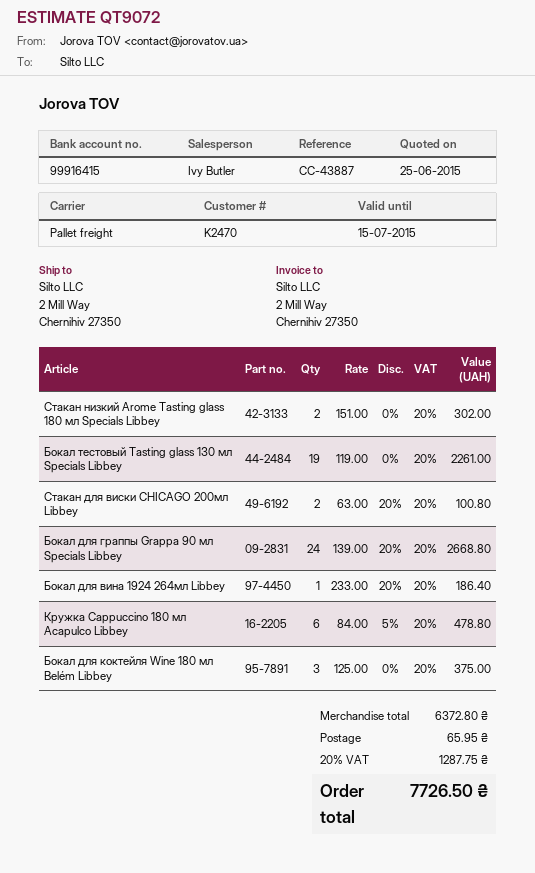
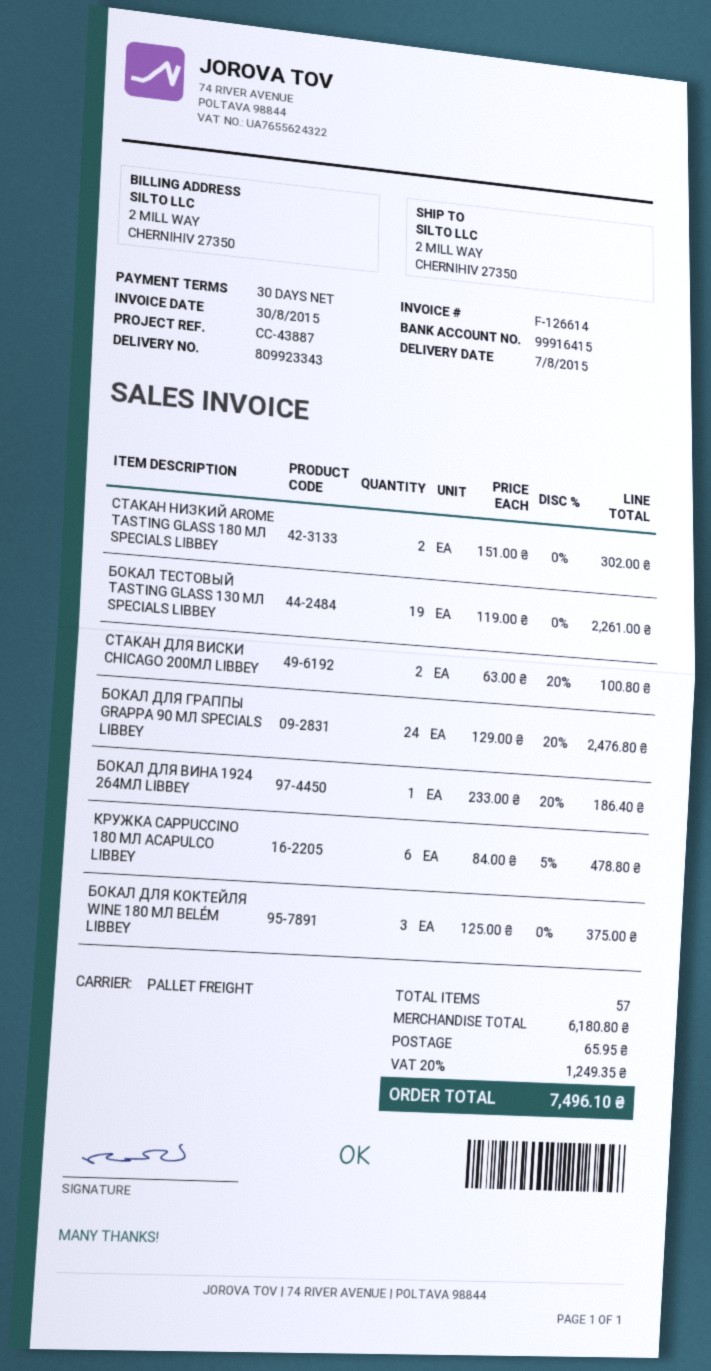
Бокал для граппы Grappa 90 мл Specials Libbey: 24 x 139.00 - 20% = 2668.80 -> 24 x 129.00 - 20% = 2476.80
subtotal: 6372.80 -> 6180.80
tax: 20% = 1287.75 -> 20% = 1249.35
total: 7726.50 -> 7496.10

